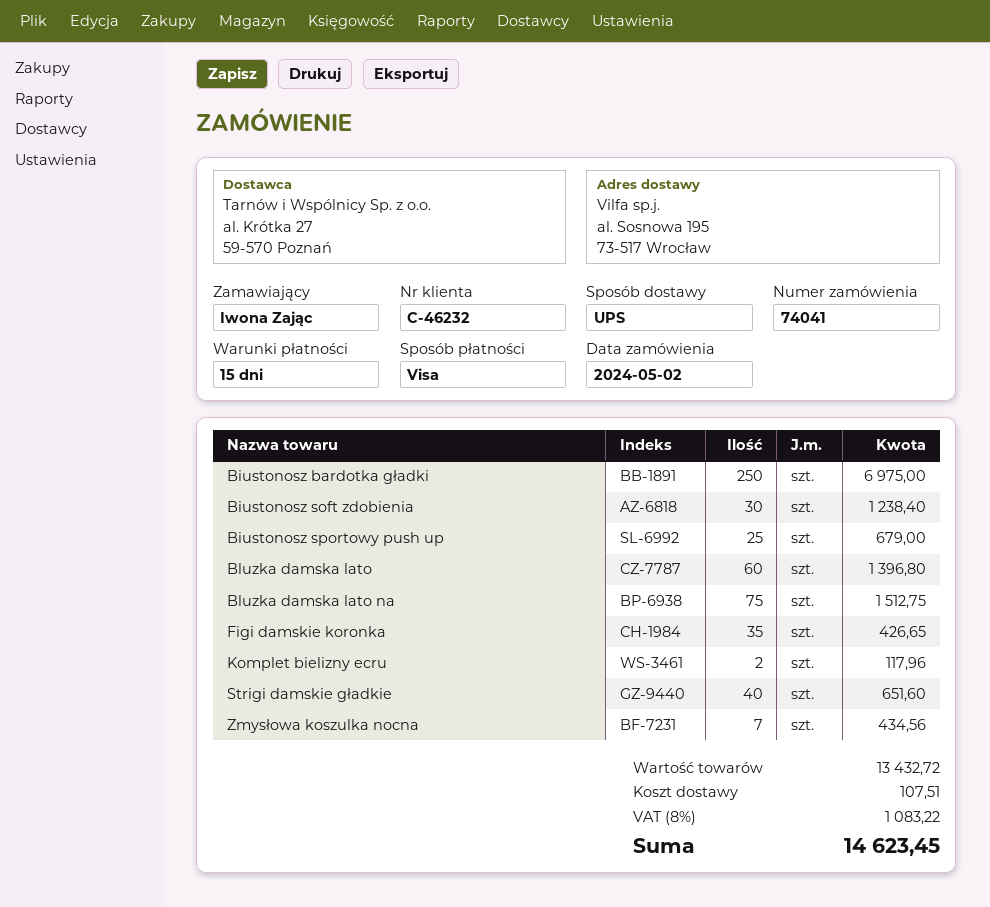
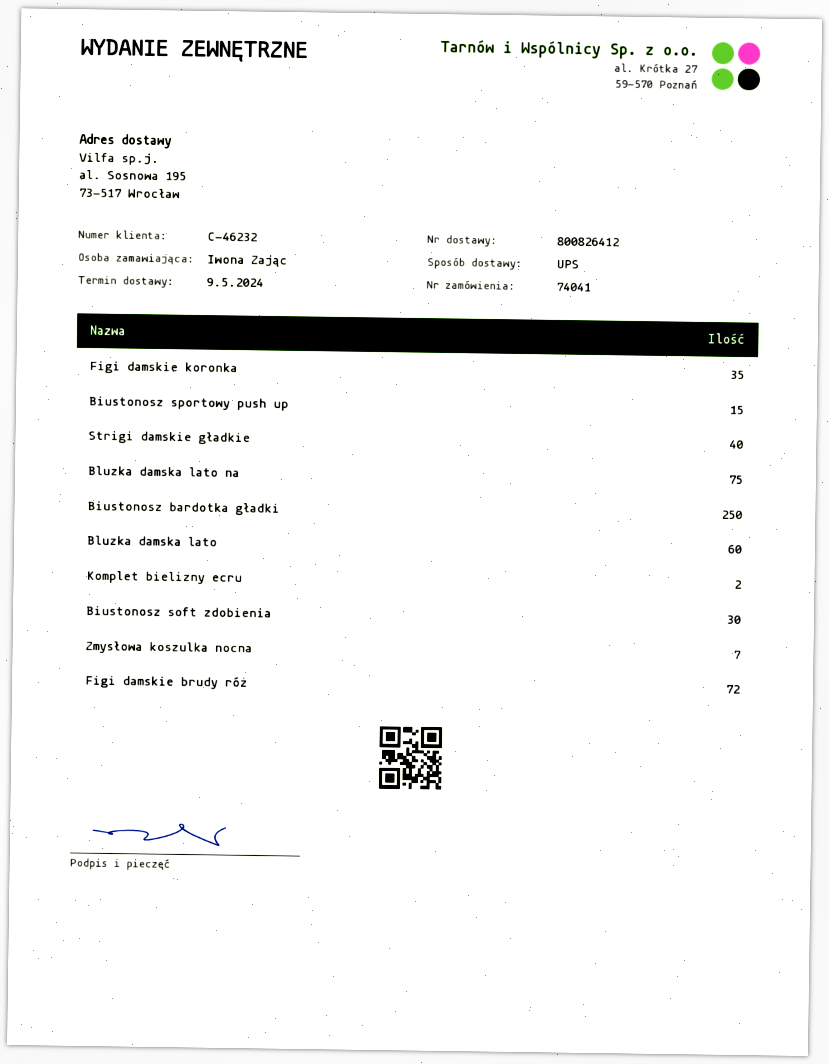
Biustonosz sportowy push up: 25 -> 15
Figi damskie brudy róż: none -> 72

